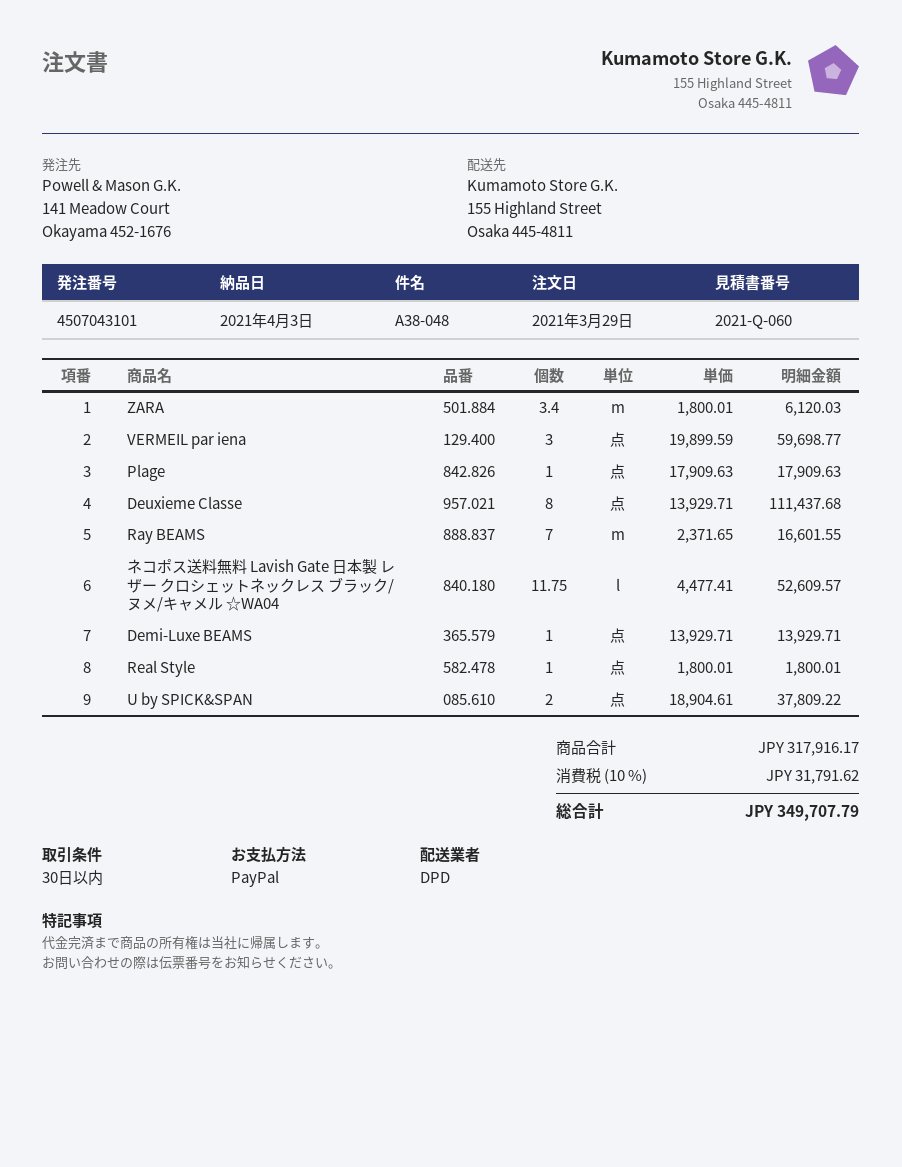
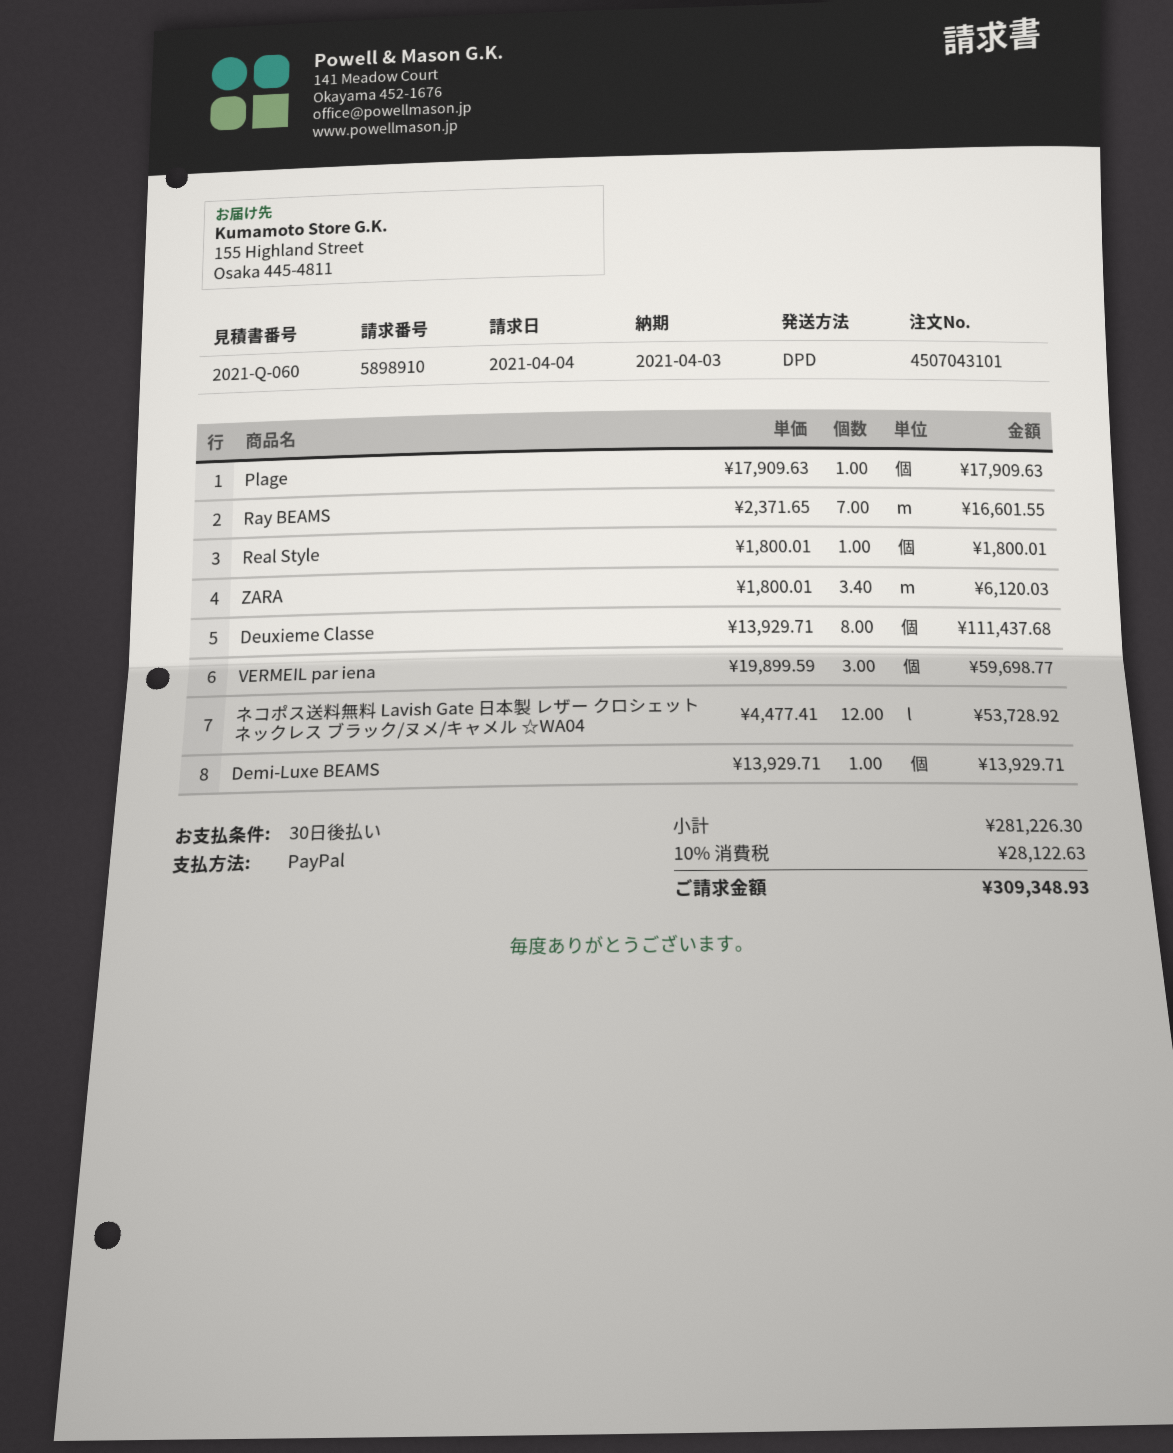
ネコポス送料無料 Lavish Gate 日本製 レザー クロシェットネックレス ブラック/ヌメ/キャメル ☆WA04: 11.75 x 4477.41 = 52609.57 -> 12 x 4477.41 = 53728.92
U by SPICK&SPAN: 2 x 18904.61 = 37809.22 -> none
subtotal: 317916.17 -> 281226.30
tax: 10% = 31791.62 -> 10% = 28122.63
total: 349707.79 -> 309348.93

